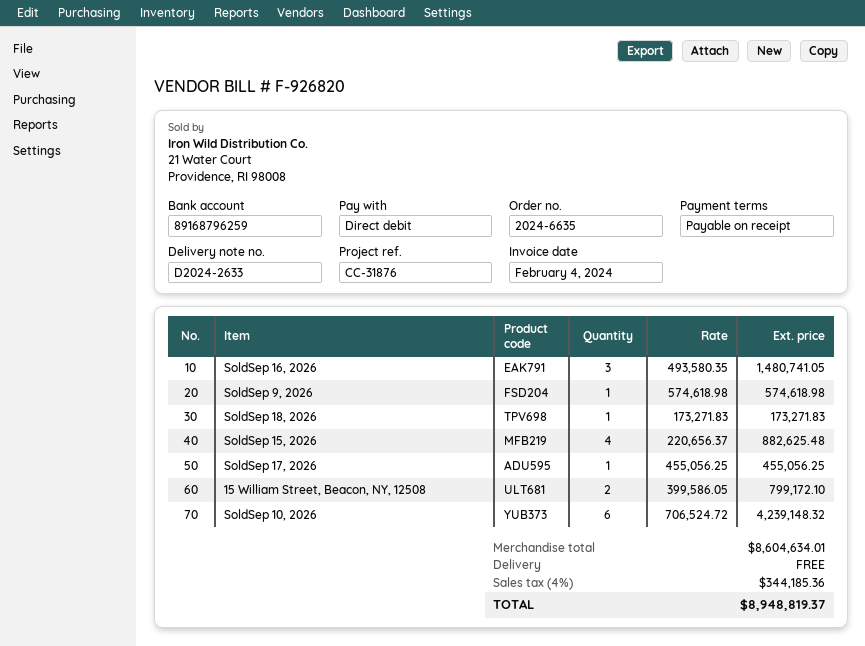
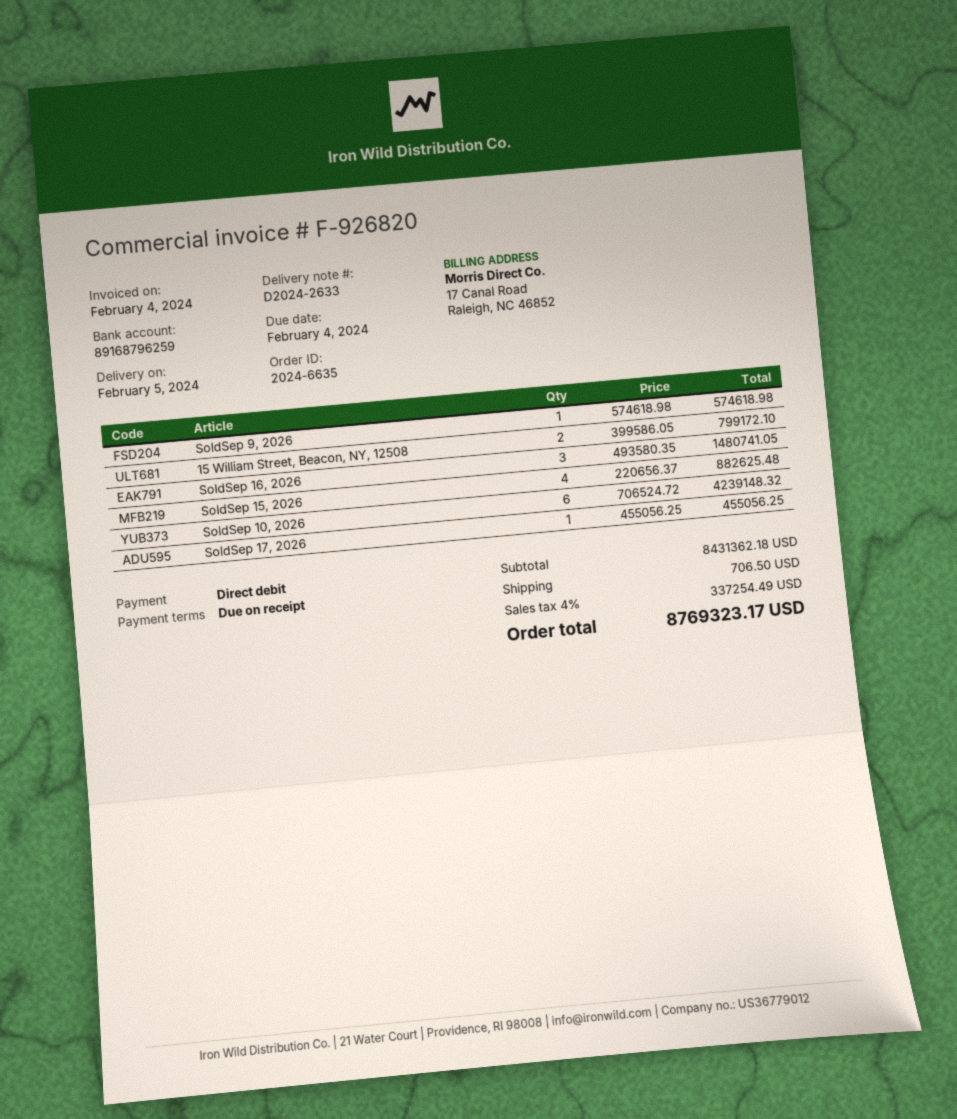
SoldSep 18, 2026: 1 x 173271.83 = 173271.83 -> none
subtotal: 8604634.01 -> 8431362.18
shipping: 0.00 -> 706.50
tax: 4% = 344185.36 -> 4% = 337254.49
total: 8948819.37 -> 8769323.17

